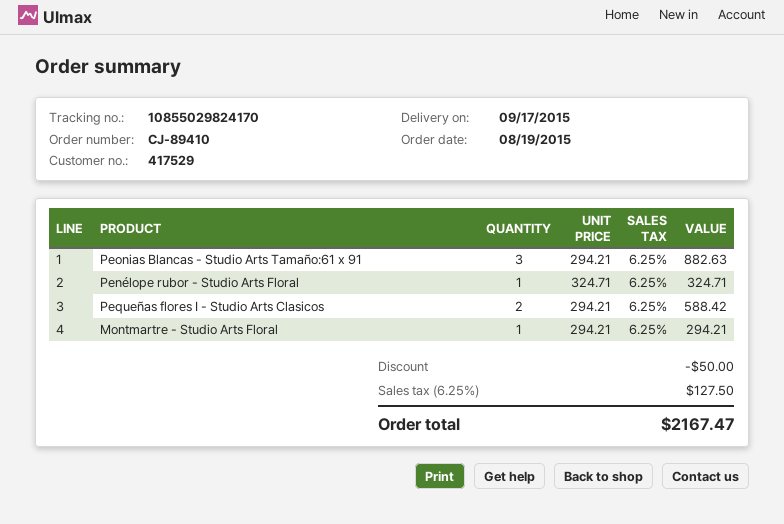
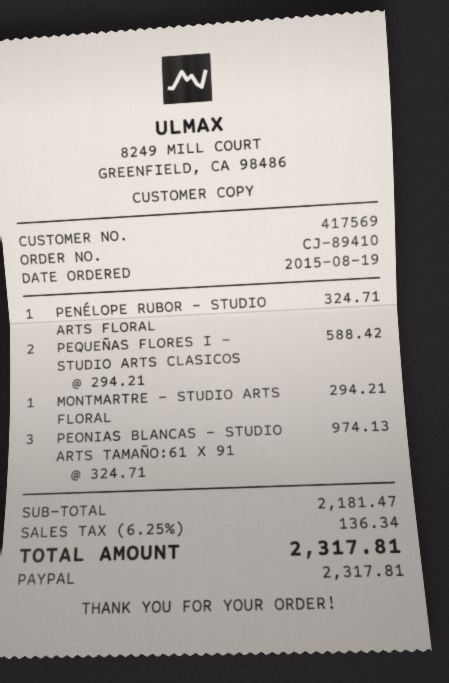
customer number: 417529 -> 417569
Peonias Blancas - Studio Arts Tamaño:61 x 91: 3 x 294.21 = 882.63 -> 3 x 324.71 = 974.13
discount: 50.00 -> none
tax: 6.25% = 127.50 -> 6.25% = 136.34
total: 2167.47 -> 2317.81

